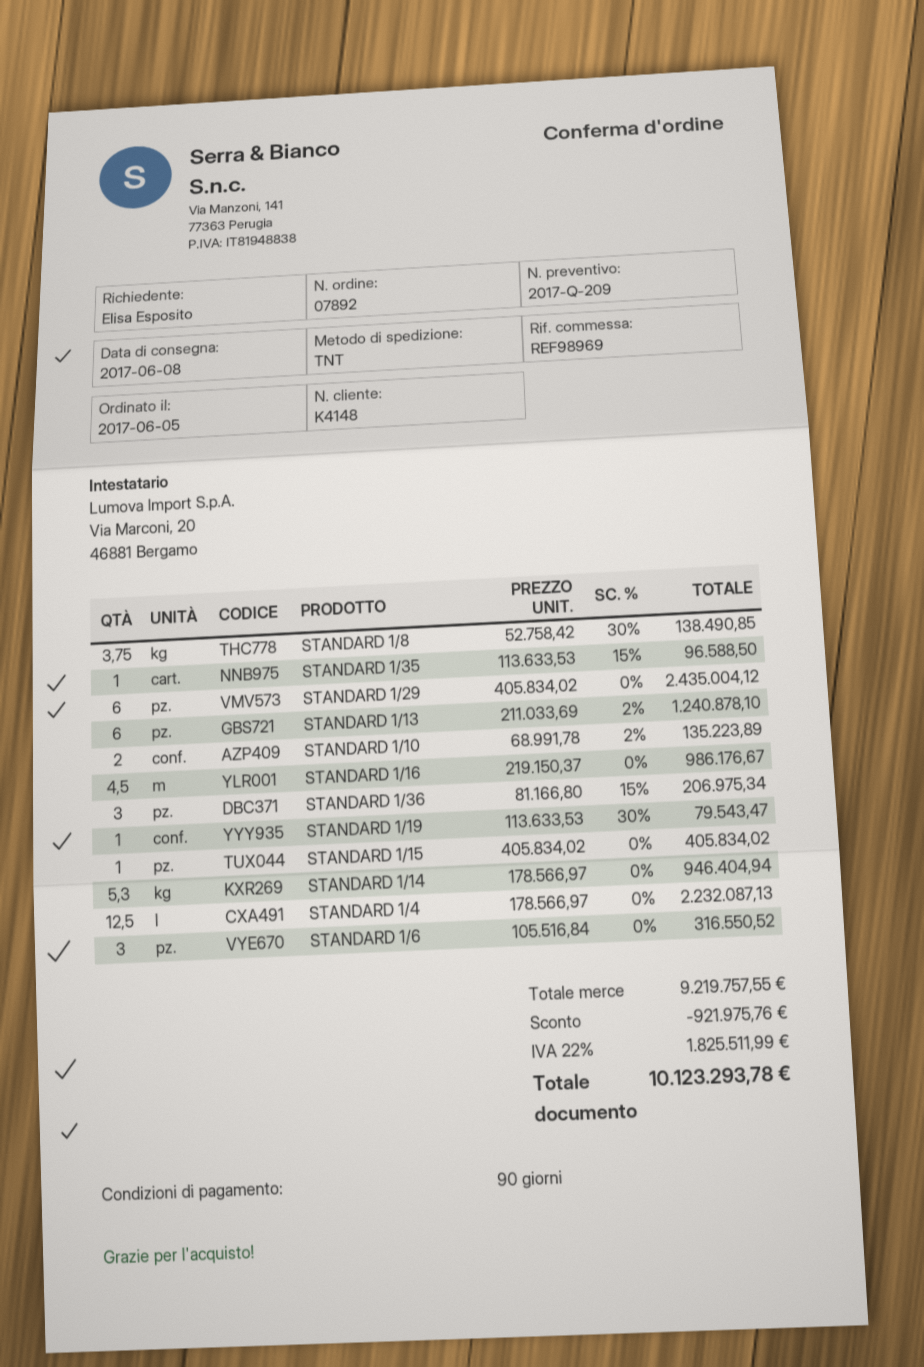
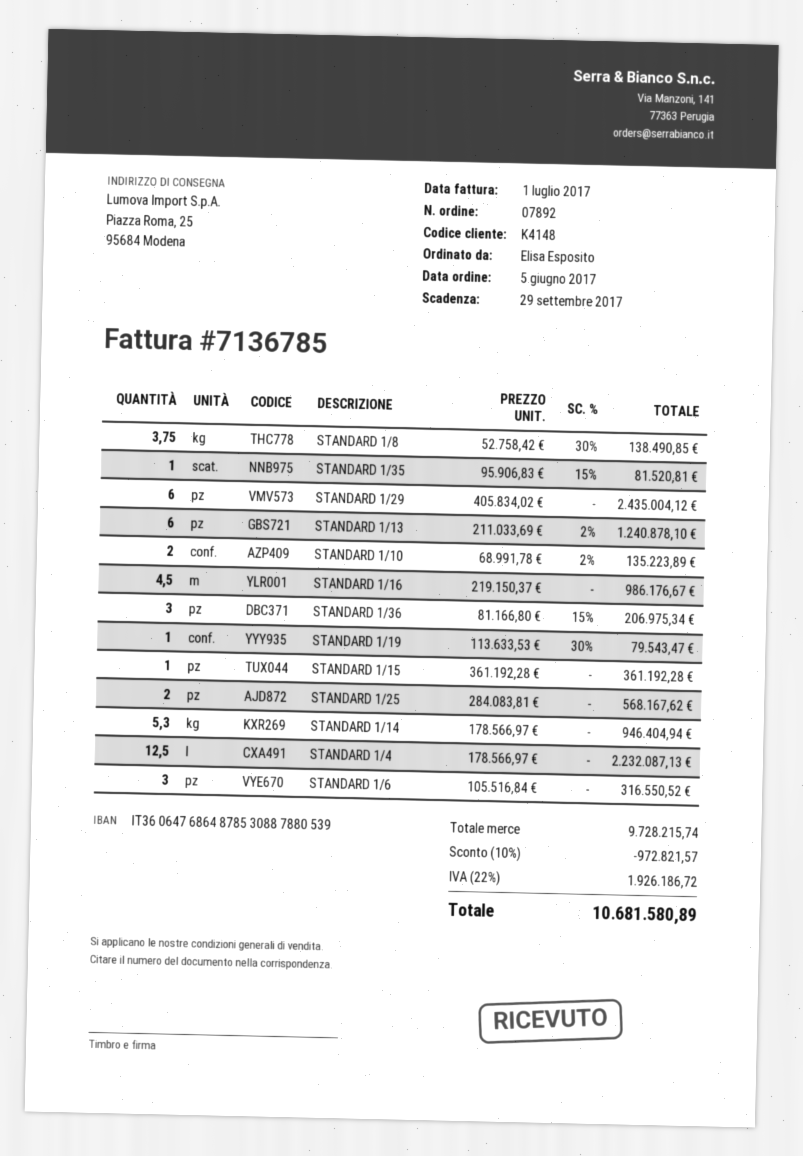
STANDARD 1/35: 1 x 113633.53 - 15% = 96588.50 -> 1 x 95906.83 - 15% = 81520.81
STANDARD 1/15: 1 x 405834.02 = 405834.02 -> 1 x 361192.28 = 361192.28
STANDARD 1/25: none -> 2 x 284083.81 = 568167.62
subtotal: 9219757.55 -> 9728215.74
discount: 921975.76 -> 972821.57
tax: 22% = 1825511.99 -> 22% = 1926186.72
total: 10123293.78 -> 10681580.89

